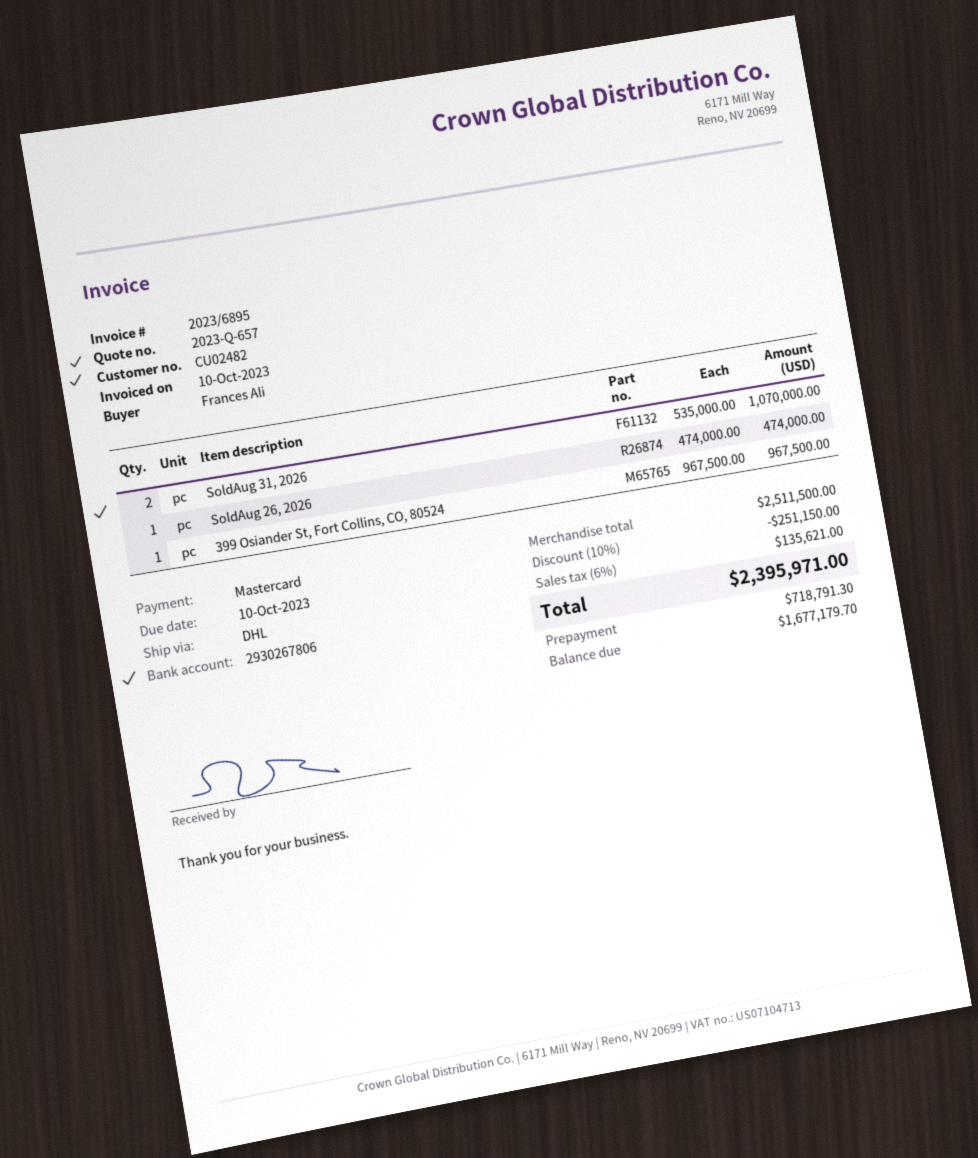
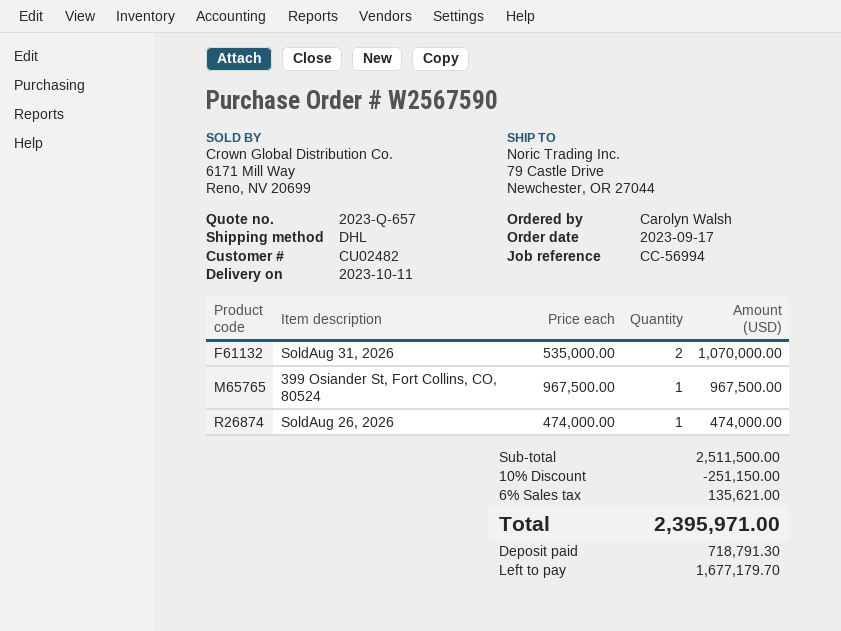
ordered by: Frances Ali -> Carolyn Walsh

